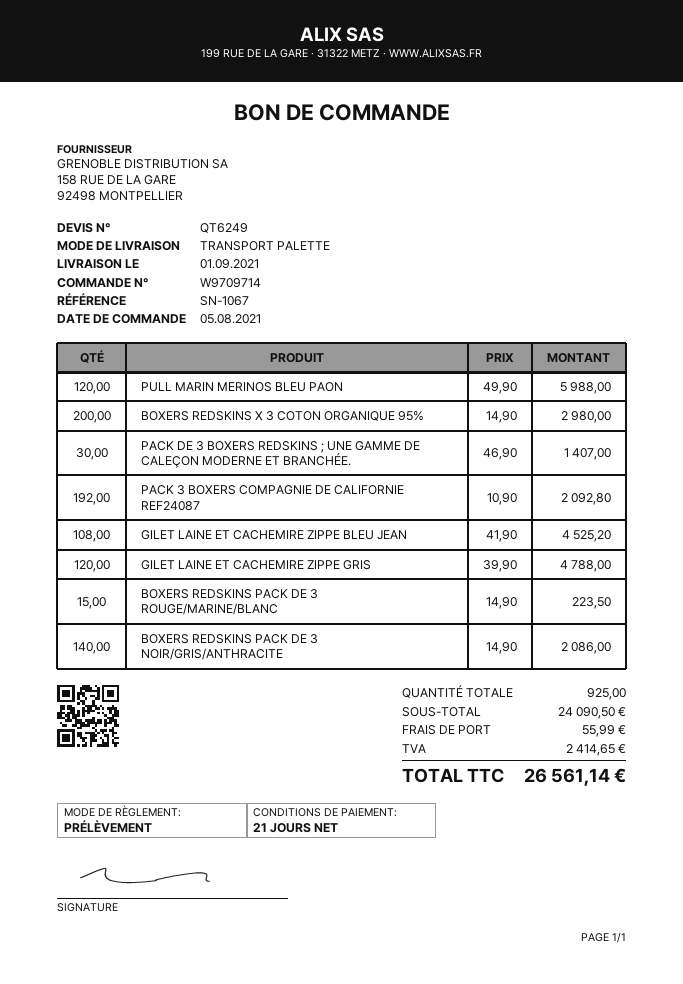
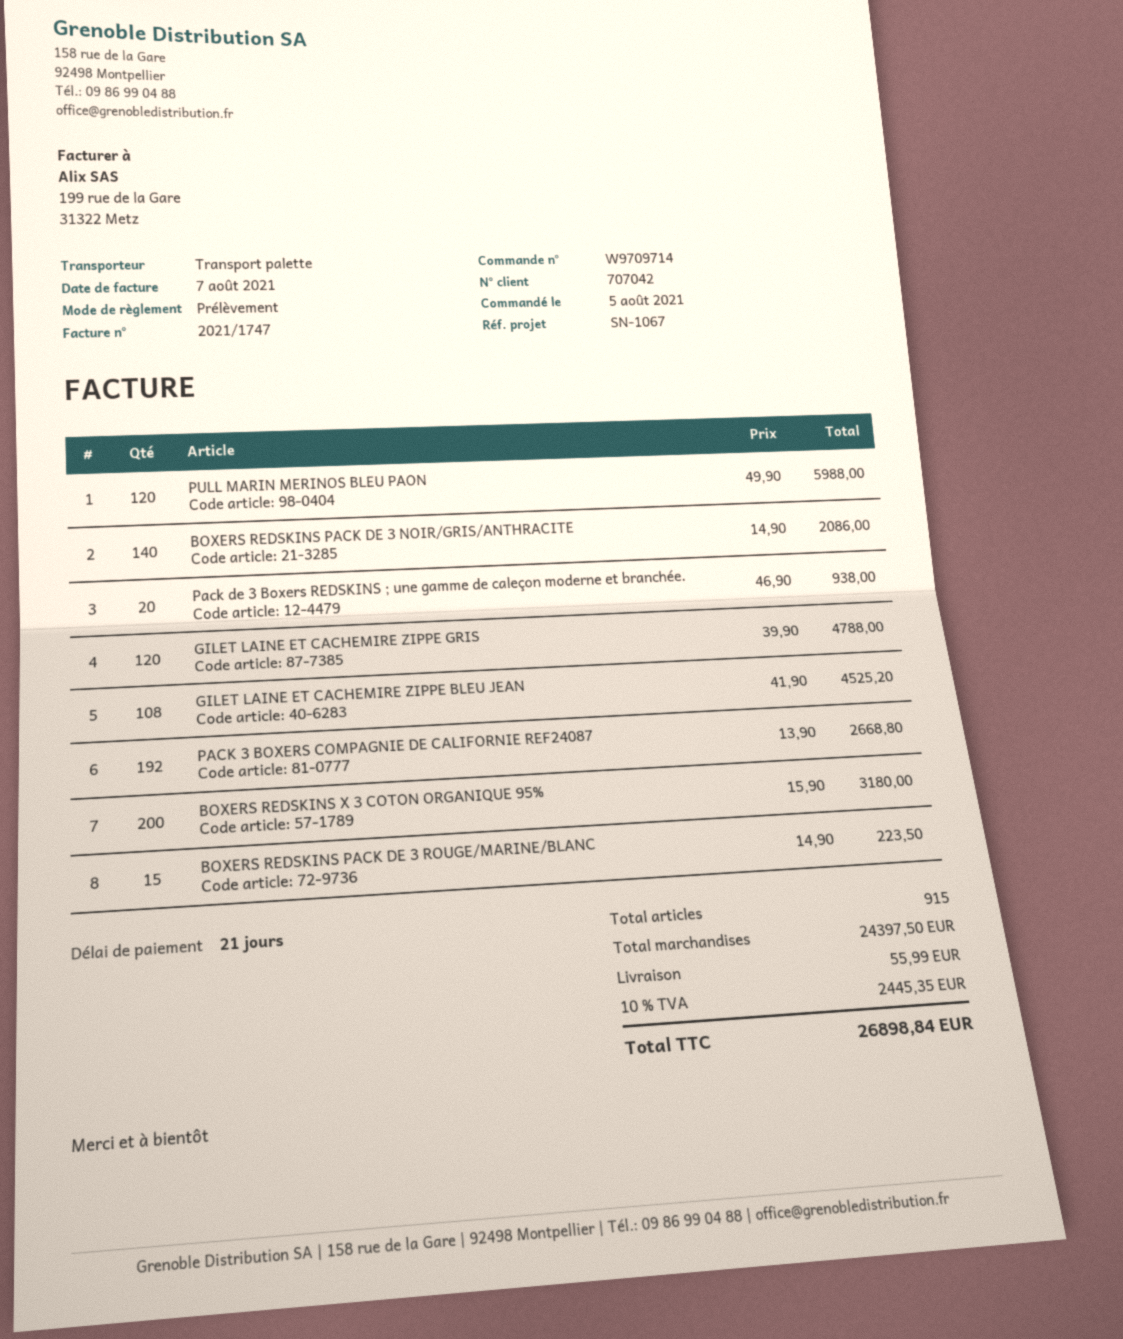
BOXERS REDSKINS X 3 COTON ORGANIQUE 95%: 200 x 14.90 = 2980.00 -> 200 x 15.90 = 3180.00
PACK DE 3 BOXERS REDSKINS ; UNE GAMME DE CALEÇON MODERNE ET BRANCHÉE.: 30 x 46.90 = 1407.00 -> 20 x 46.90 = 938.00
PACK 3 BOXERS COMPAGNIE DE CALIFORNIE REF24087: 192 x 10.90 = 2092.80 -> 192 x 13.90 = 2668.80
total quantity: 925 -> 915
subtotal: 24090.50 -> 24397.50
tax: 2414.65 -> 2445.35
total: 26561.14 -> 26898.84

